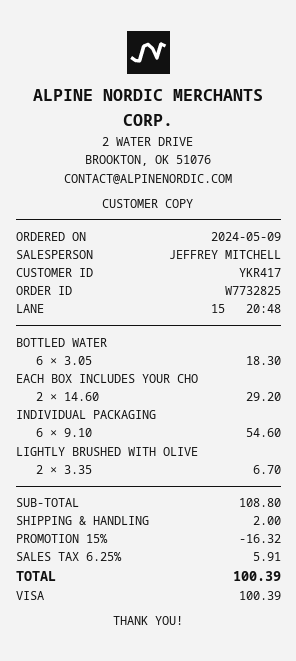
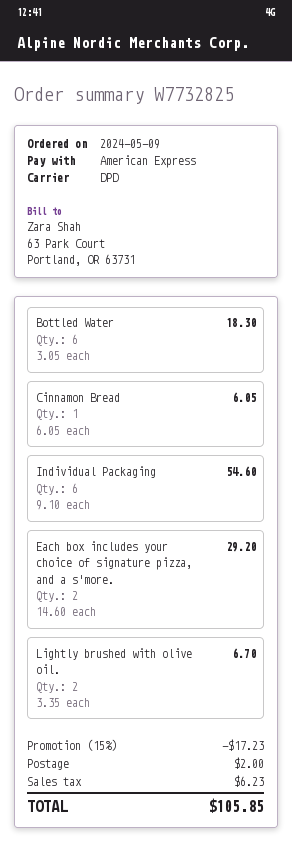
payment method: Visa -> American Express
Cinnamon Bread: none -> 1 x 6.05 = 6.05
discount: 15% = 16.32 -> 15% = 17.23
tax: 5.91 -> 6.23
total: 100.39 -> 105.85

